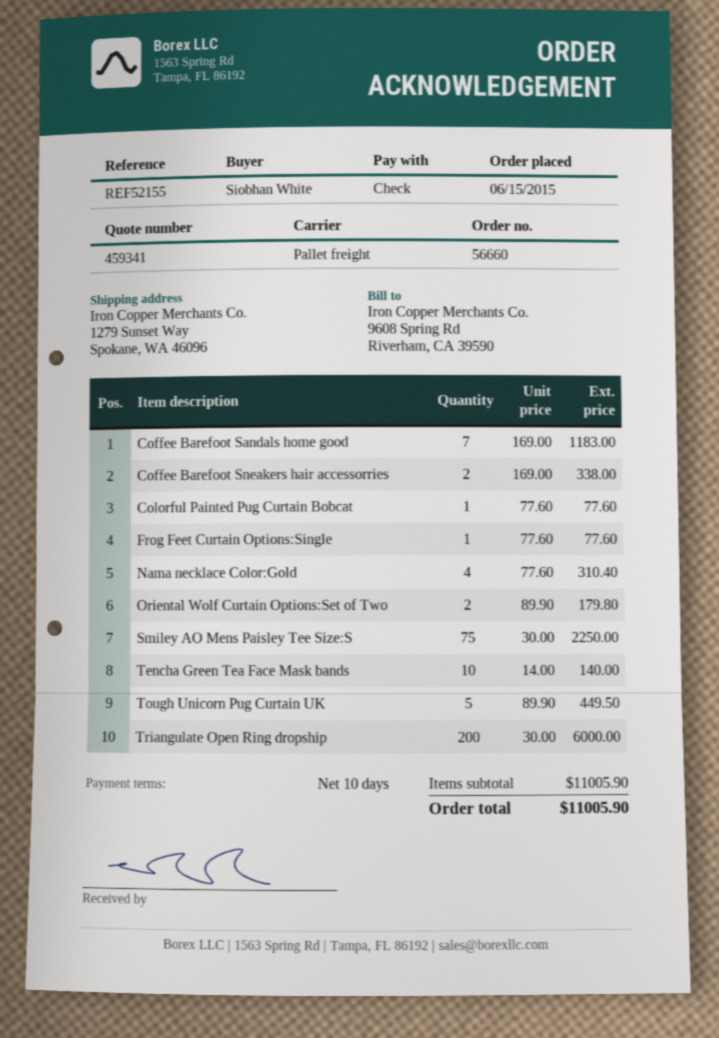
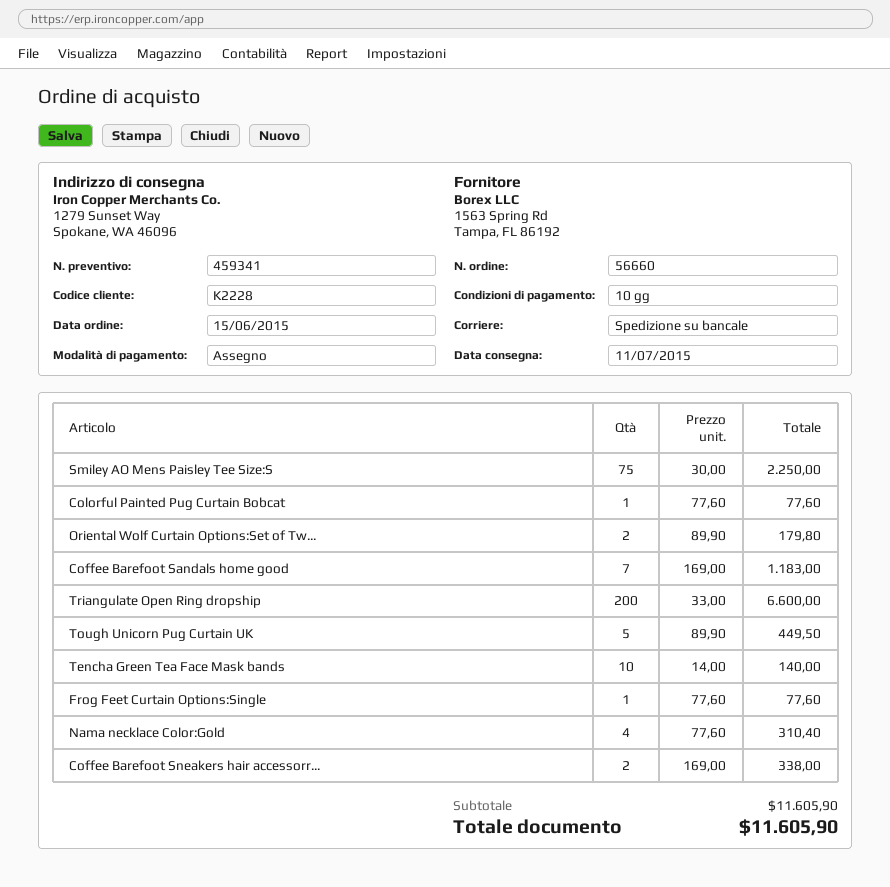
Triangulate Open Ring dropship: 200 x 30.00 = 6000.00 -> 200 x 33.00 = 6600.00
subtotal: 11005.90 -> 11605.90
total: 11005.90 -> 11605.90

